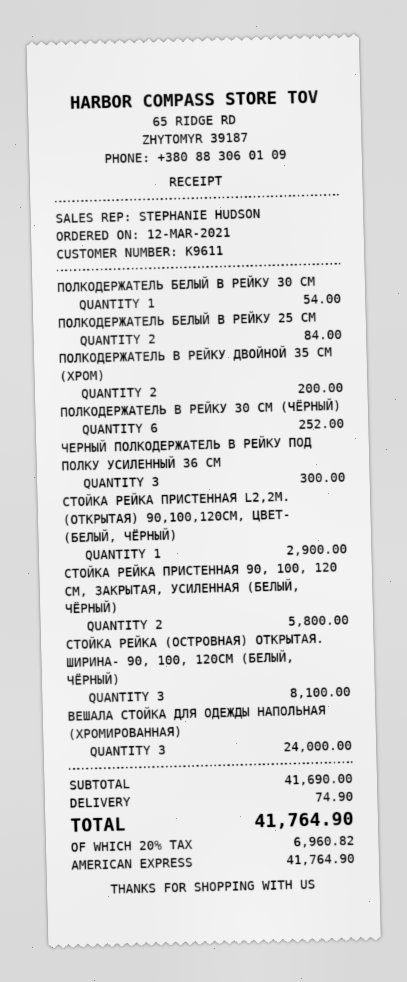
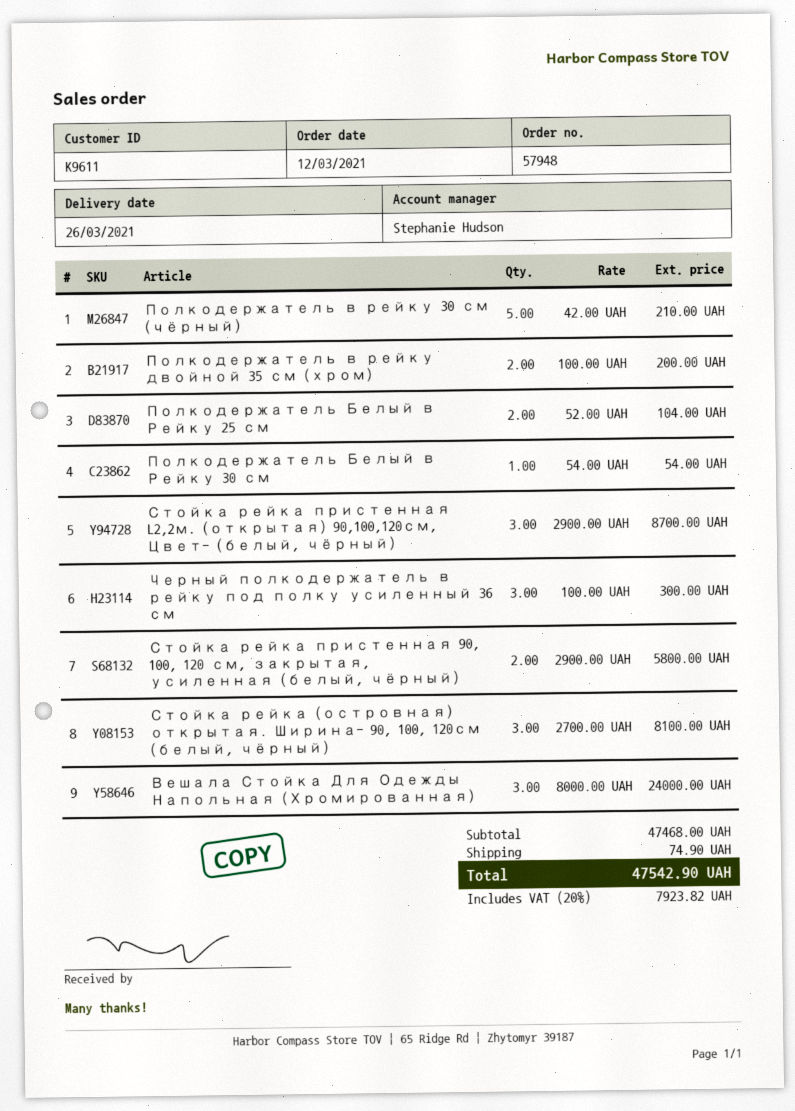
ПОЛКОДЕРЖАТЕЛЬ БЕЛЫЙ В РЕЙКУ 25 СМ: 2 for 84.00 -> 2 for 104.00
ПОЛКОДЕРЖАТЕЛЬ В РЕЙКУ 30 СМ (ЧЁРНЫЙ): 6 for 252.00 -> 5 for 210.00
СТОЙКА РЕЙКА ПРИСТЕННАЯ L2,2М. (ОТКРЫТАЯ) 90,100,120СМ, ЦВЕТ- (БЕЛЫЙ, ЧЁРНЫЙ): 1 for 2900.00 -> 3 for 8700.00
subtotal: 41690.00 -> 47468.00
tax: 20% = 6960.82 -> 20% = 7923.82
total: 41764.90 -> 47542.90

